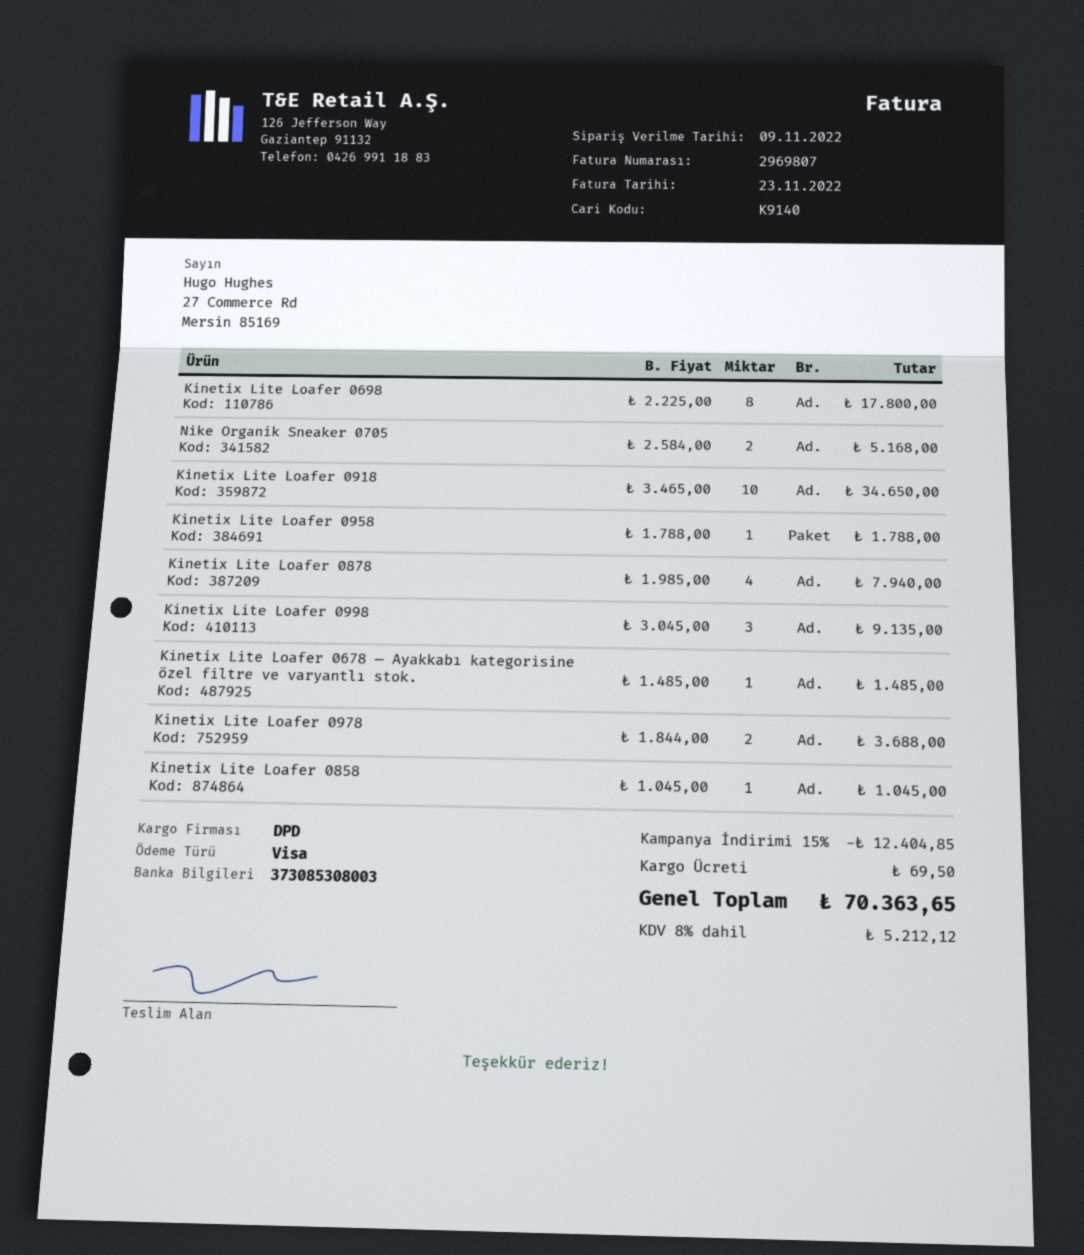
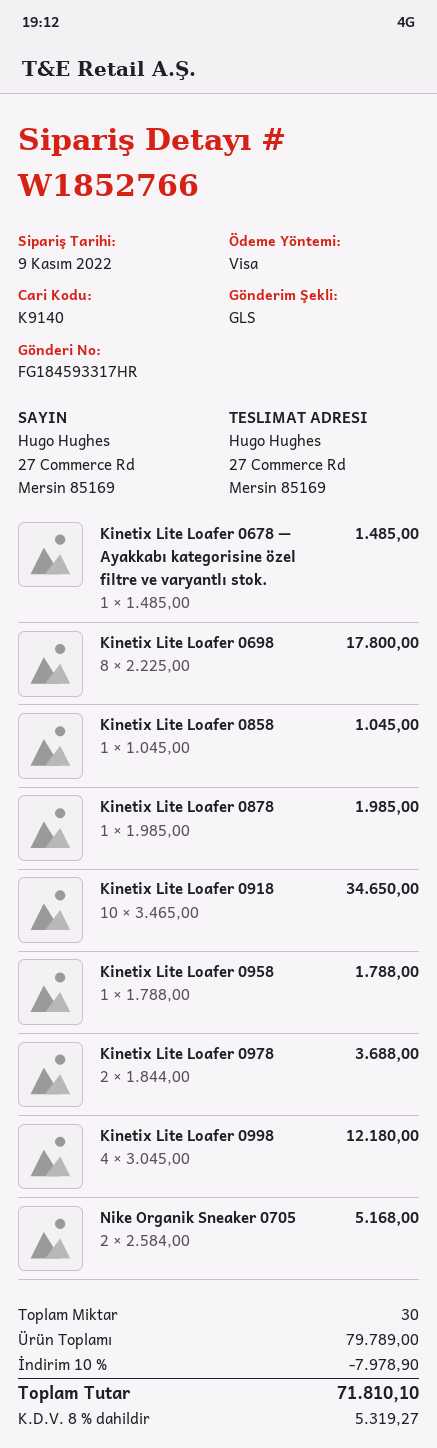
shipping method: DPD -> GLS
Kinetix Lite Loafer 0878: 4 x 1985.00 = 7940.00 -> 1 x 1985.00 = 1985.00
Kinetix Lite Loafer 0998: 3 x 3045.00 = 9135.00 -> 4 x 3045.00 = 12180.00
discount: 15% = 12404.85 -> 10% = 7978.90
shipping: 69.50 -> none
tax: 8% = 5212.12 -> 8% = 5319.27
total: 70363.65 -> 71810.10

